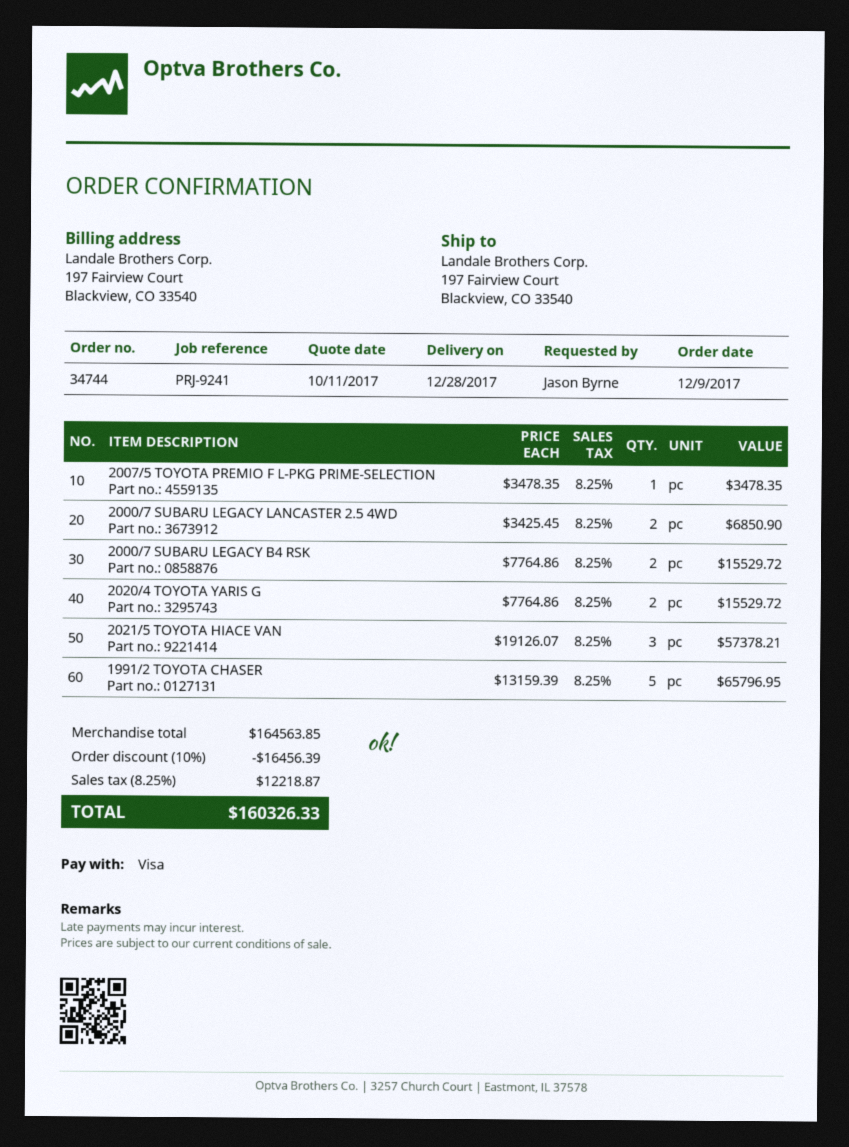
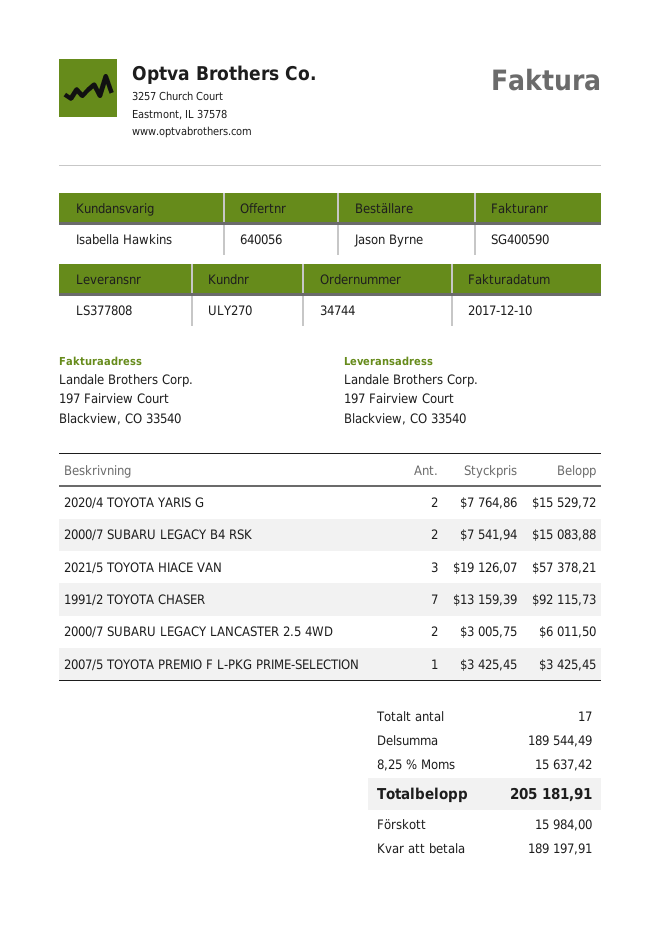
2007/5 TOYOTA PREMIO F L-PKG PRIME-SELECTION: 1 x 3478.35 = 3478.35 -> 1 x 3425.45 = 3425.45
2000/7 SUBARU LEGACY LANCASTER 2.5 4WD: 2 x 3425.45 = 6850.90 -> 2 x 3005.75 = 6011.50
2000/7 SUBARU LEGACY B4 RSK: 2 x 7764.86 = 15529.72 -> 2 x 7541.94 = 15083.88
1991/2 TOYOTA CHASER: 5 x 13159.39 = 65796.95 -> 7 x 13159.39 = 92115.73
subtotal: 164563.85 -> 189544.49
discount: 10% = 16456.39 -> none
tax: 8.25% = 12218.87 -> 8.25% = 15637.42
total: 160326.33 -> 205181.91

